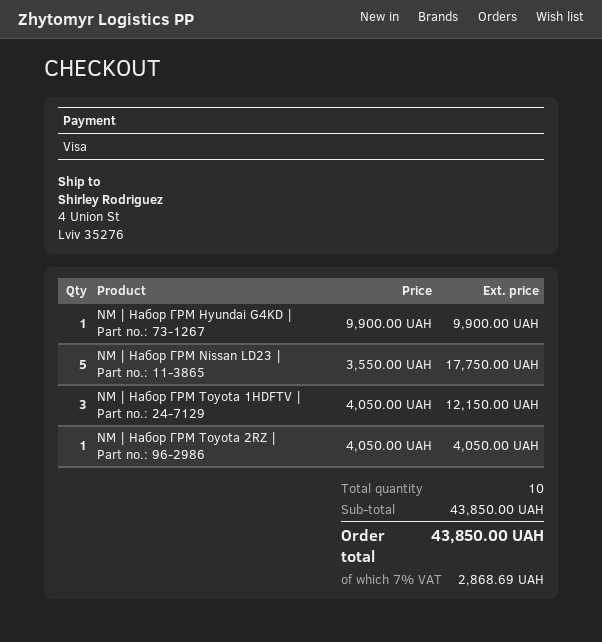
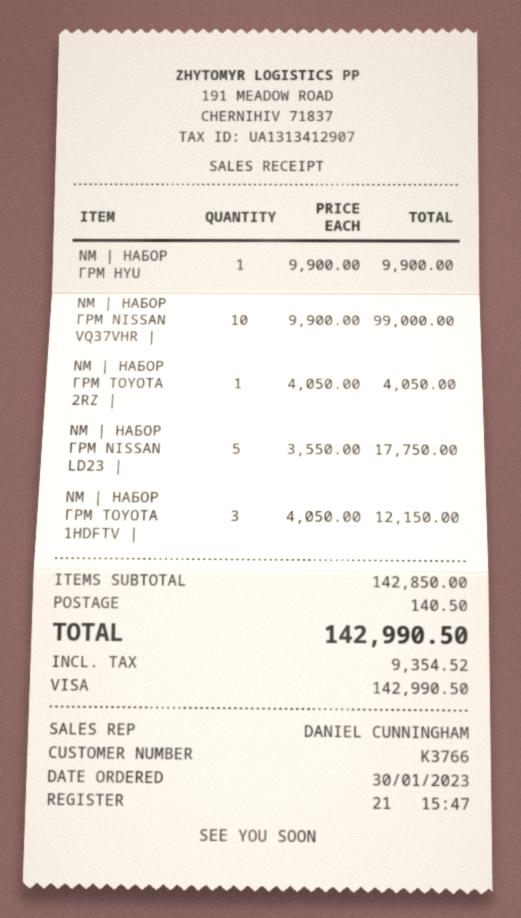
NM | НАБОР ГРМ NISSAN VQ37VHR |: none -> 10 x 9900.00 = 99000.00
subtotal: 43850.00 -> 142850.00
shipping: none -> 140.50
tax: 2868.69 -> 9354.52
total: 43850.00 -> 142990.50

